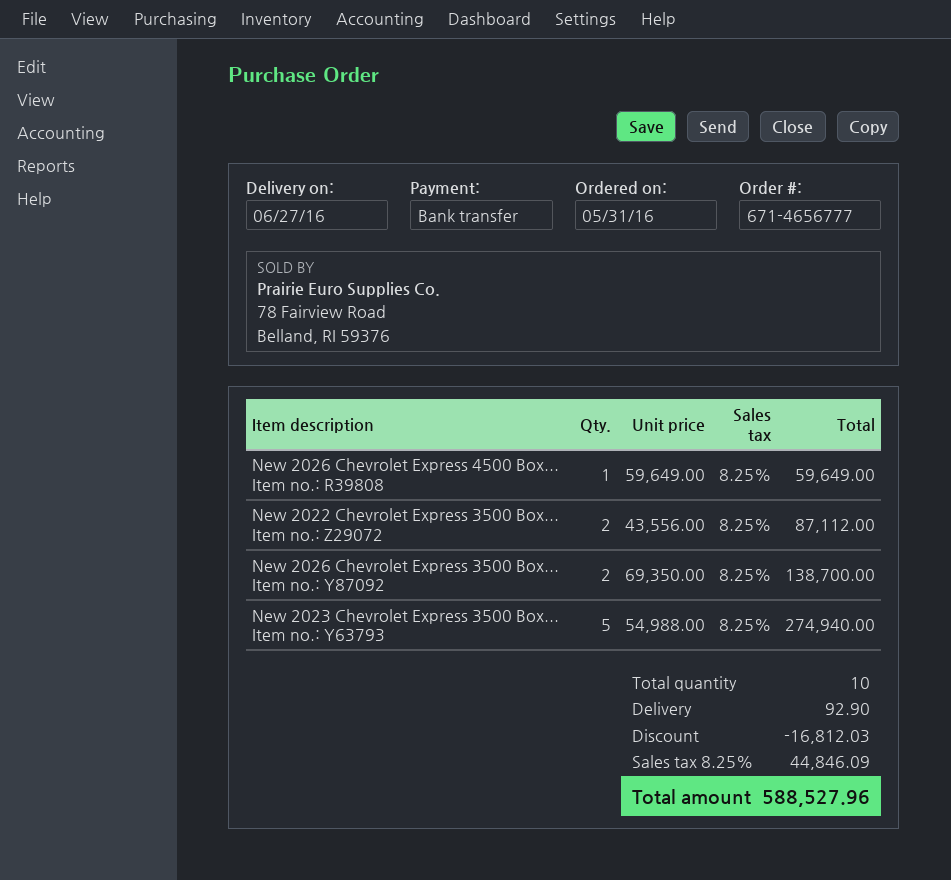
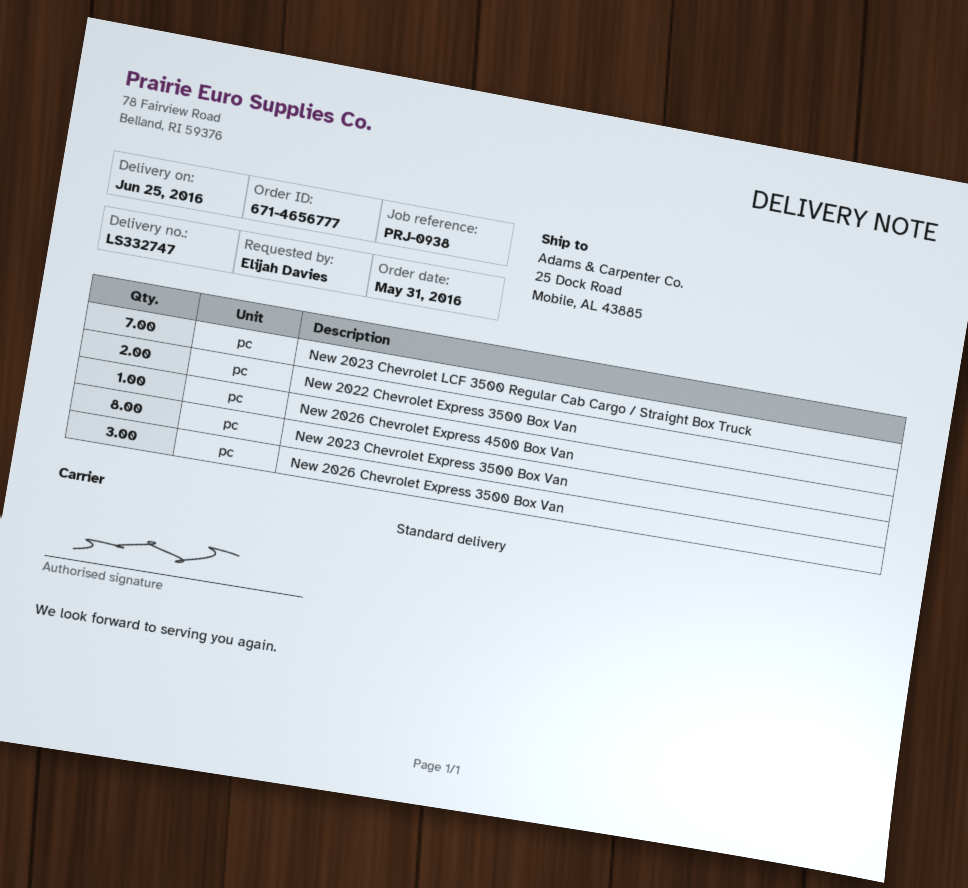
delivery date: 2016-06-27 -> 2016-06-25
New 2026 Chevrolet Express 3500 Box...: 2 -> 3
New 2023 Chevrolet Express 3500 Box...: 5 -> 8
New 2023 Chevrolet LCF 3500 Regular Cab Cargo / Straight Box Truck: none -> 7

